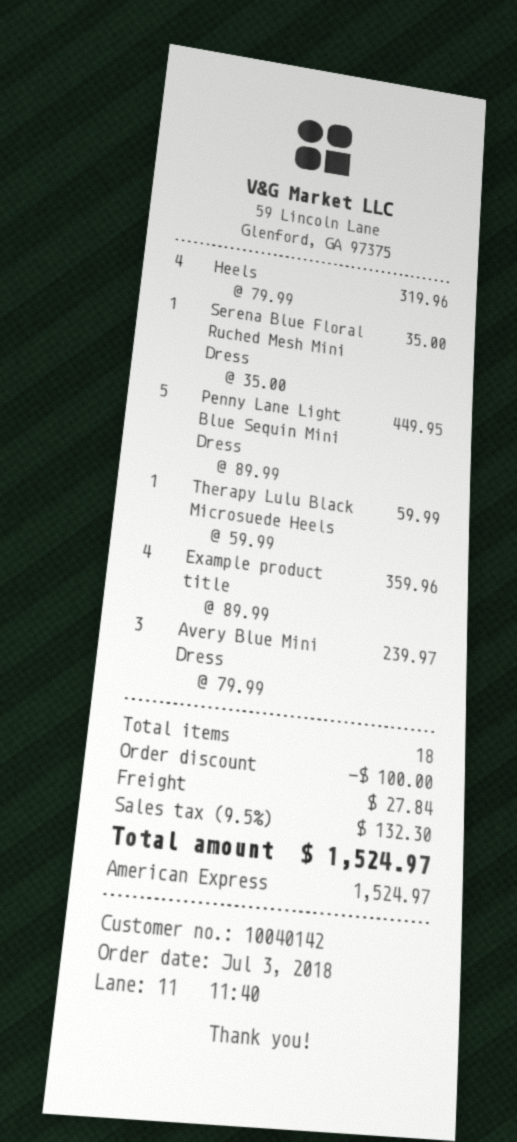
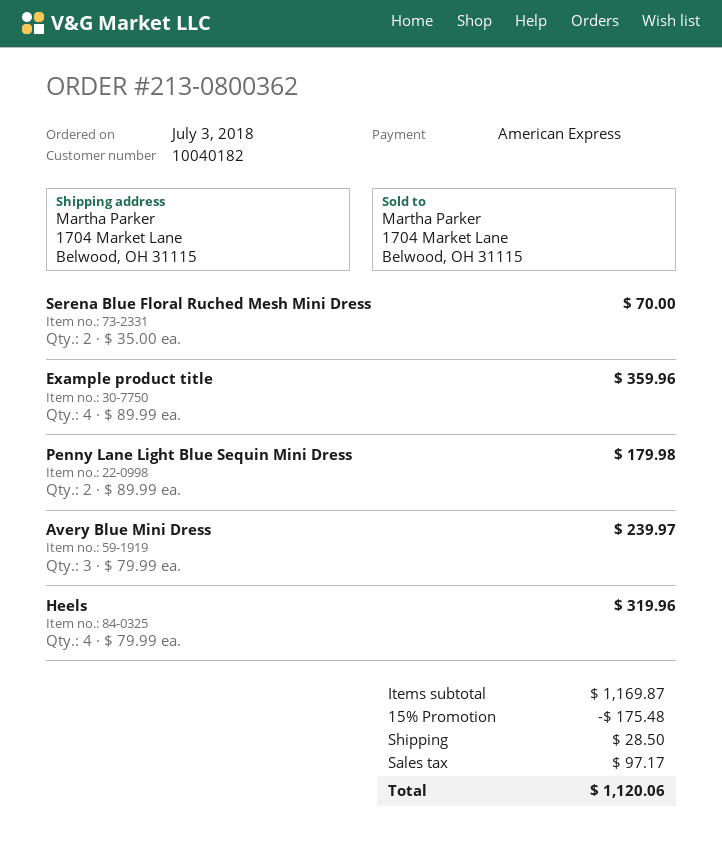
customer number: 10040142 -> 10040182
Serena Blue Floral Ruched Mesh Mini Dress: 1 x 35.00 = 35.00 -> 2 x 35.00 = 70.00
Penny Lane Light Blue Sequin Mini Dress: 5 x 89.99 = 449.95 -> 2 x 89.99 = 179.98
Therapy Lulu Black Microsuede Heels: 1 x 59.99 = 59.99 -> none
discount: 100.00 -> 175.48
shipping: 27.84 -> 28.50
tax: 132.30 -> 97.17
total: 1524.97 -> 1120.06

